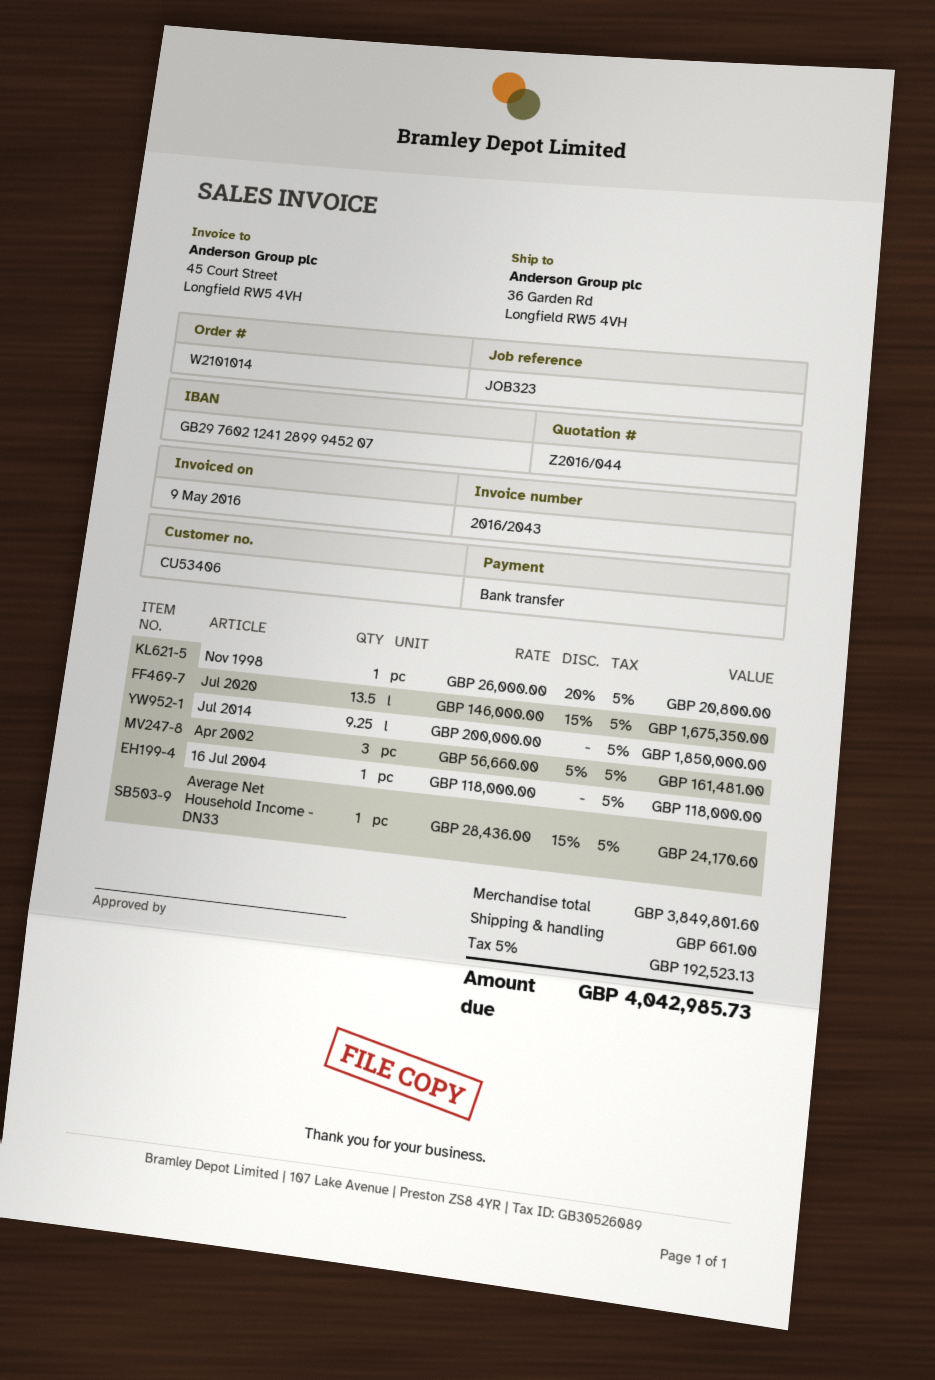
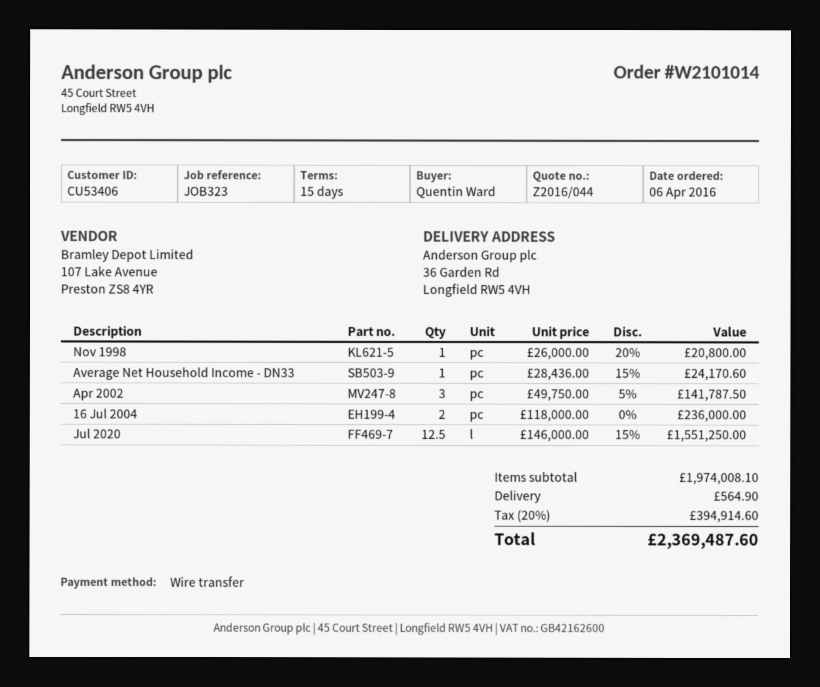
Jul 2020: 13.5 x 146000.00 - 15% = 1675350.00 -> 12.5 x 146000.00 - 15% = 1551250.00
Jul 2014: 9.25 x 200000.00 = 1850000.00 -> none
Apr 2002: 3 x 56660.00 - 5% = 161481.00 -> 3 x 49750.00 - 5% = 141787.50
16 Jul 2004: 1 x 118000.00 = 118000.00 -> 2 x 118000.00 = 236000.00
subtotal: 3849801.60 -> 1974008.10
shipping: 661.00 -> 564.90
tax: 5% = 192523.13 -> 20% = 394914.60
total: 4042985.73 -> 2369487.60

